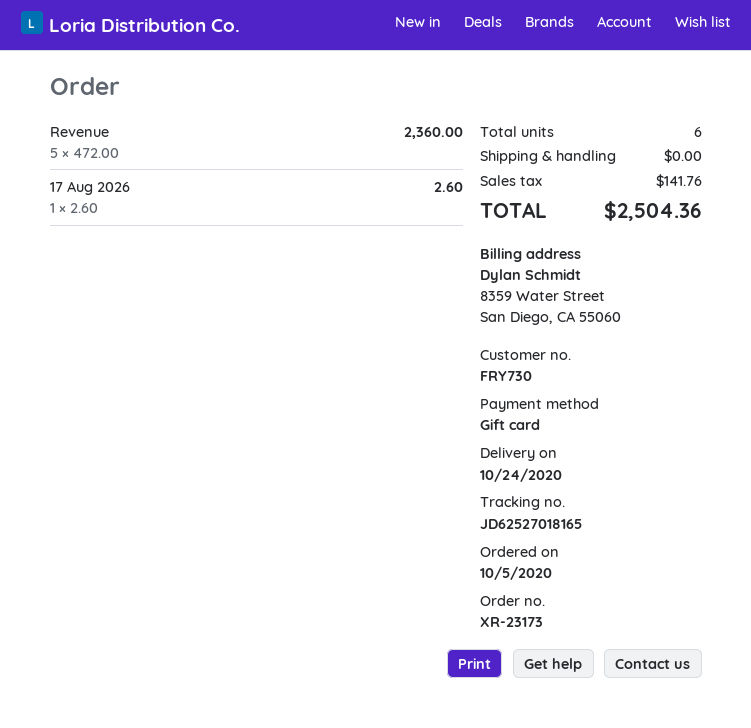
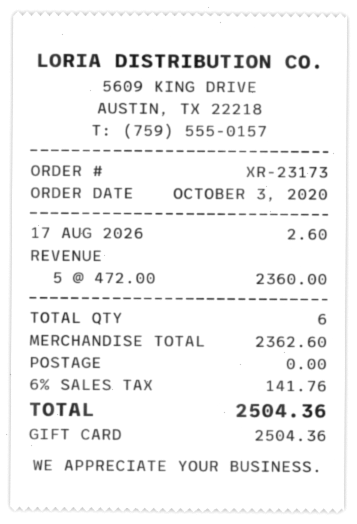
order date: 2020-10-05 -> 2020-10-03

